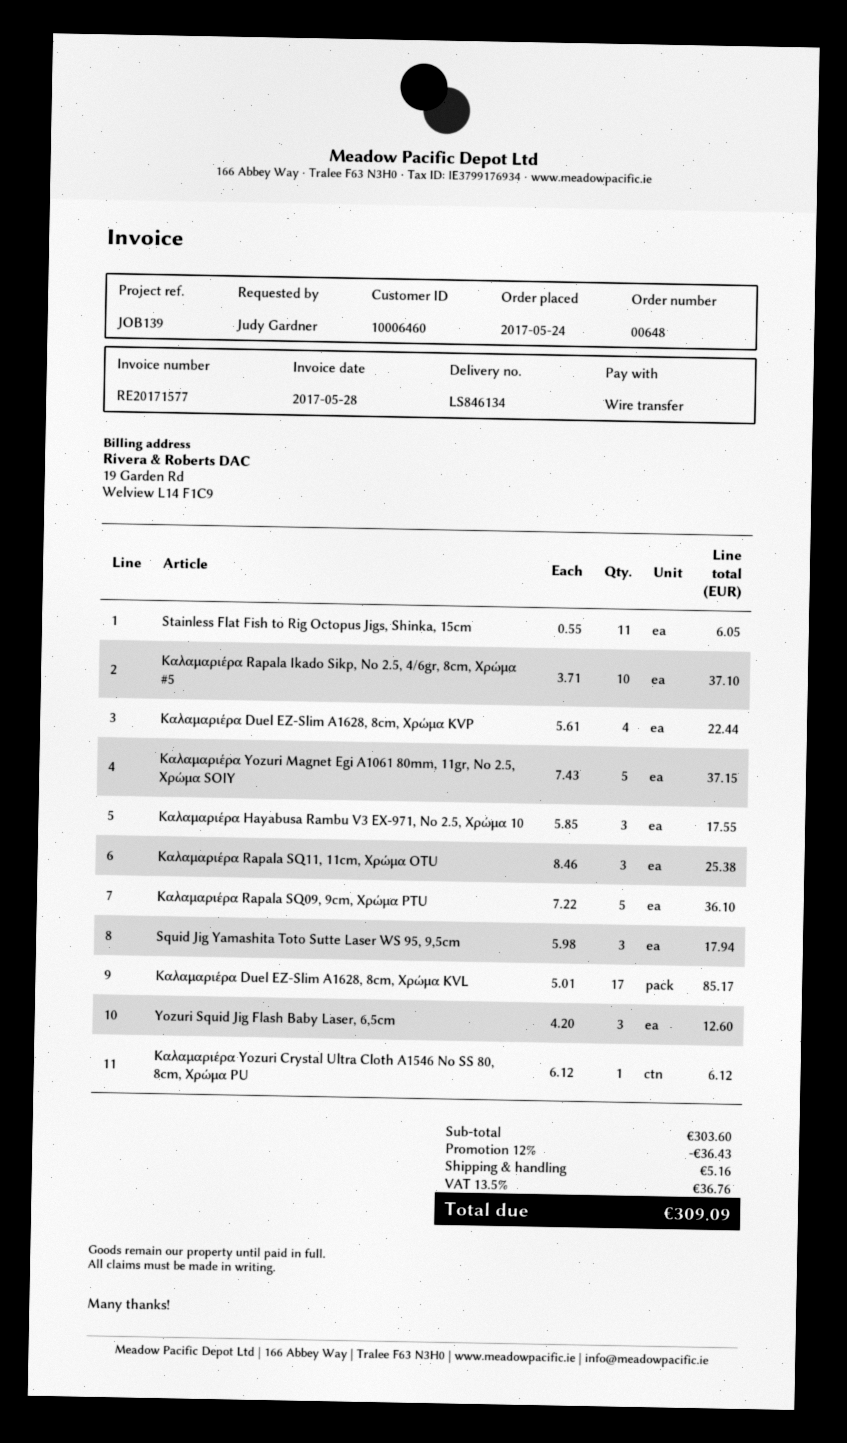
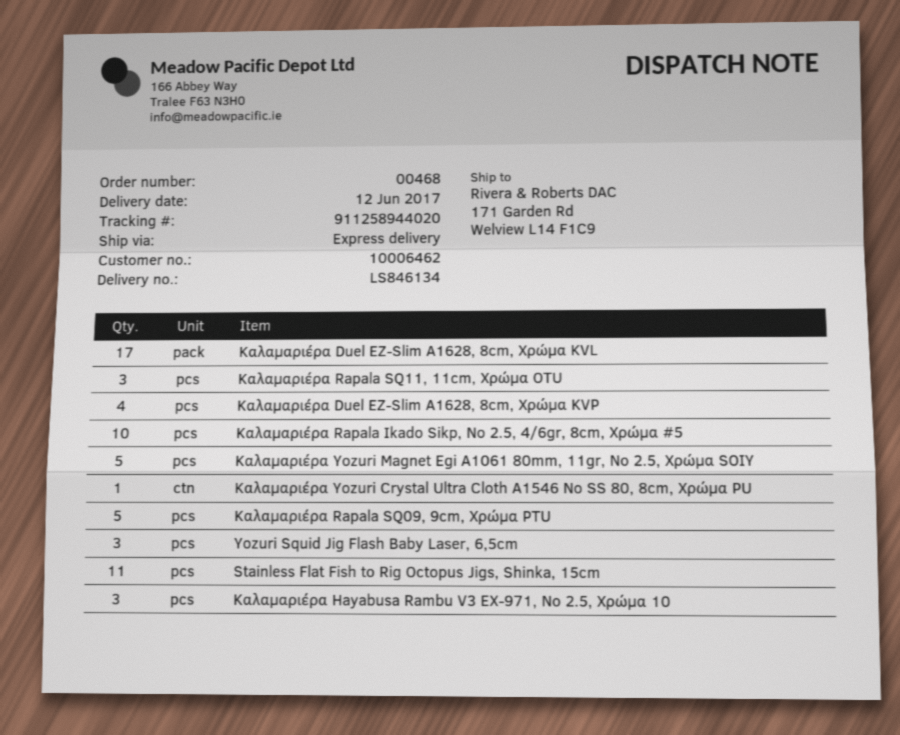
order number: 00648 -> 00468
customer number: 10006460 -> 10006462
Squid Jig Yamashita Toto Sutte Laser WS 95, 9,5cm: 3 -> none

